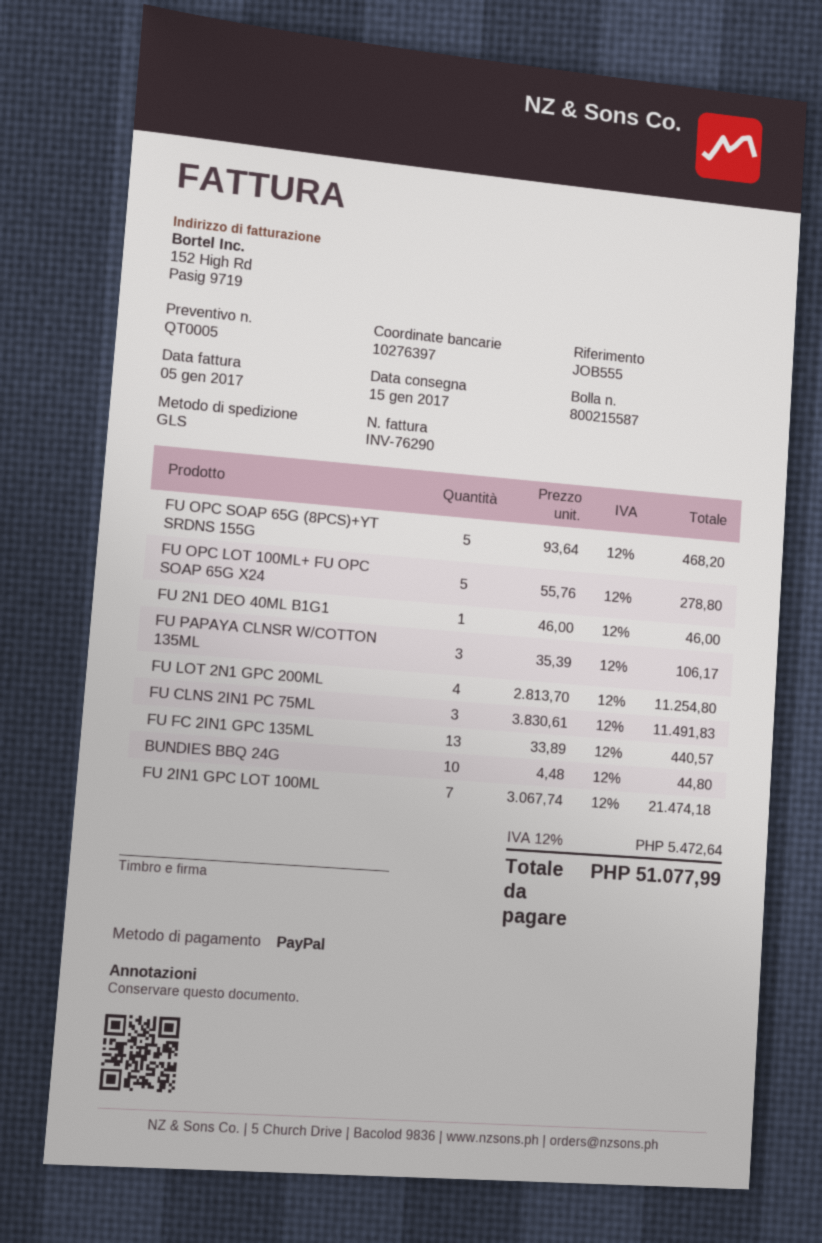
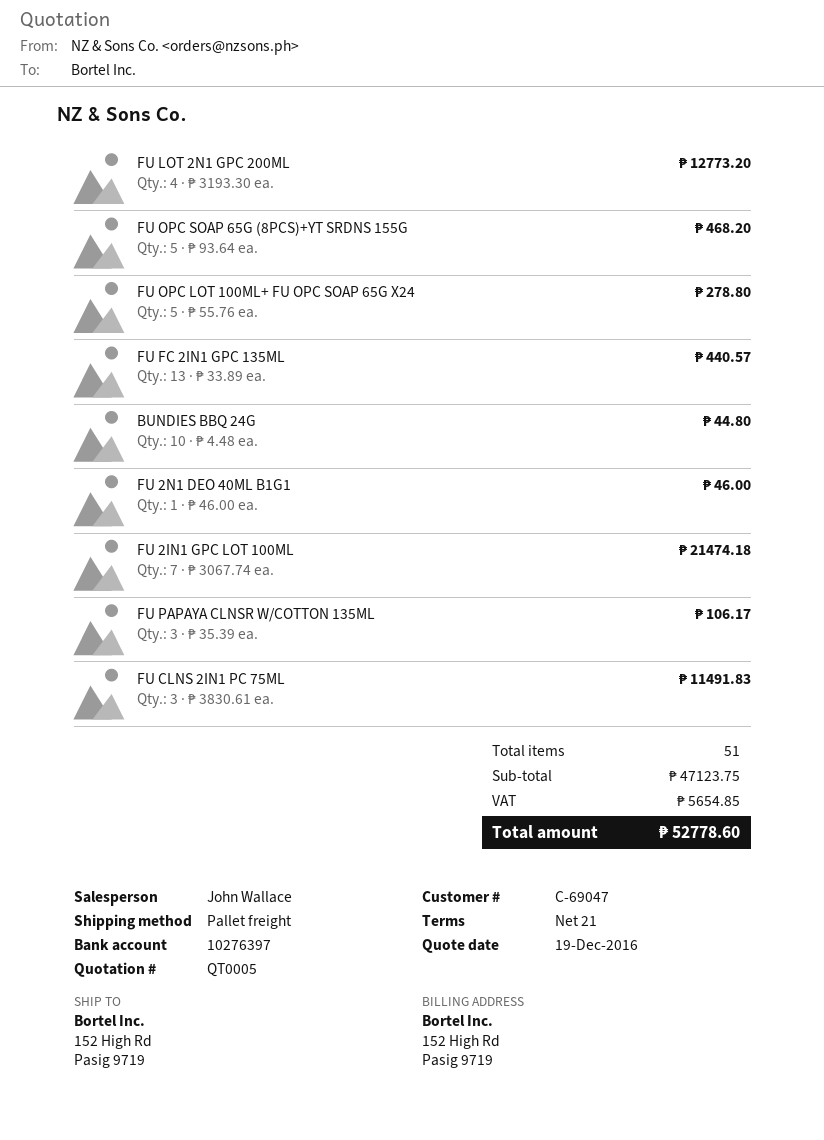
shipping method: GLS -> pallet freight
FU LOT 2N1 GPC 200ML: 4 x 2813.70 = 11254.80 -> 4 x 3193.30 = 12773.20
tax: 5472.64 -> 5654.85
total: 51077.99 -> 52778.60

